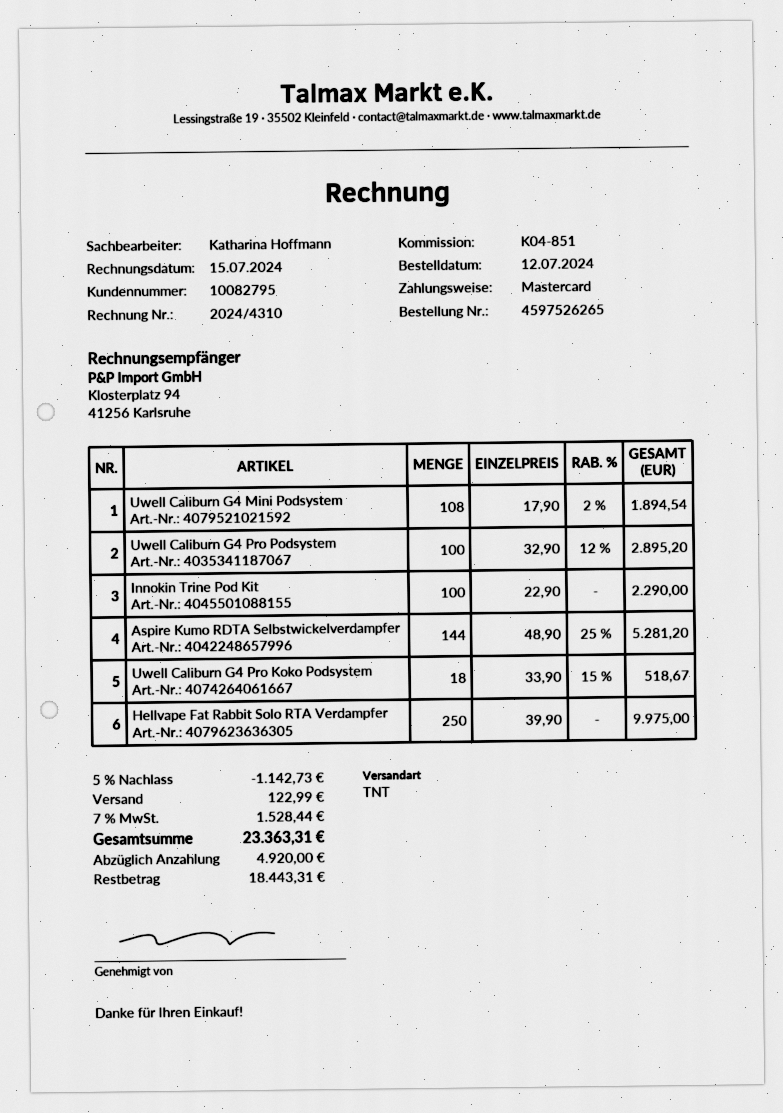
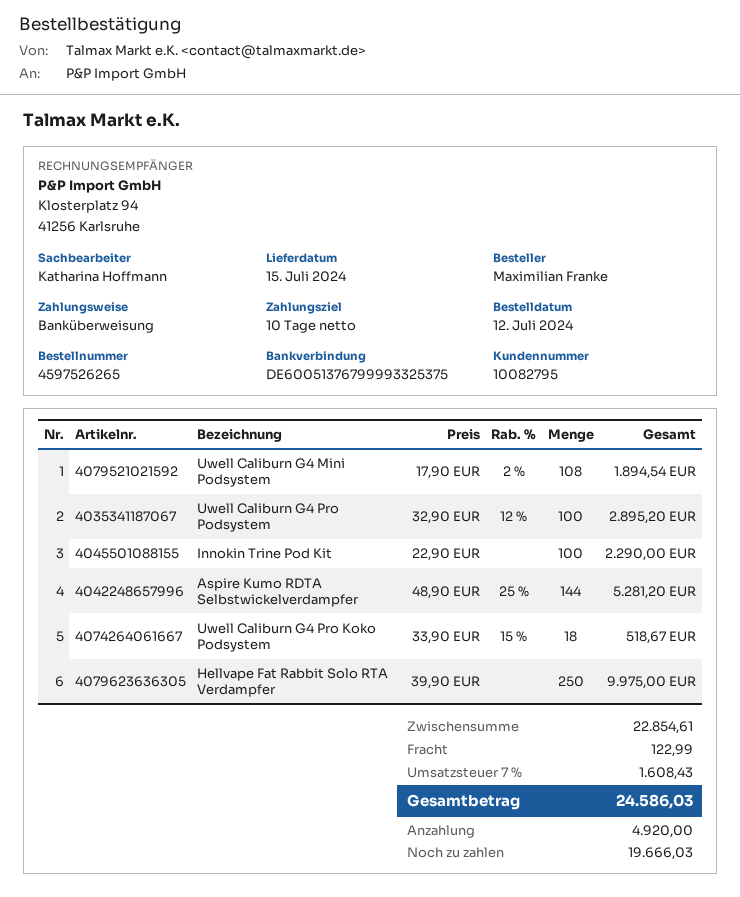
payment method: Mastercard -> bank transfer
discount: 5% = 1142.73 -> none
tax: 7% = 1528.44 -> 7% = 1608.43
total: 23363.31 -> 24586.03
balance: 18443.31 -> 19666.03

